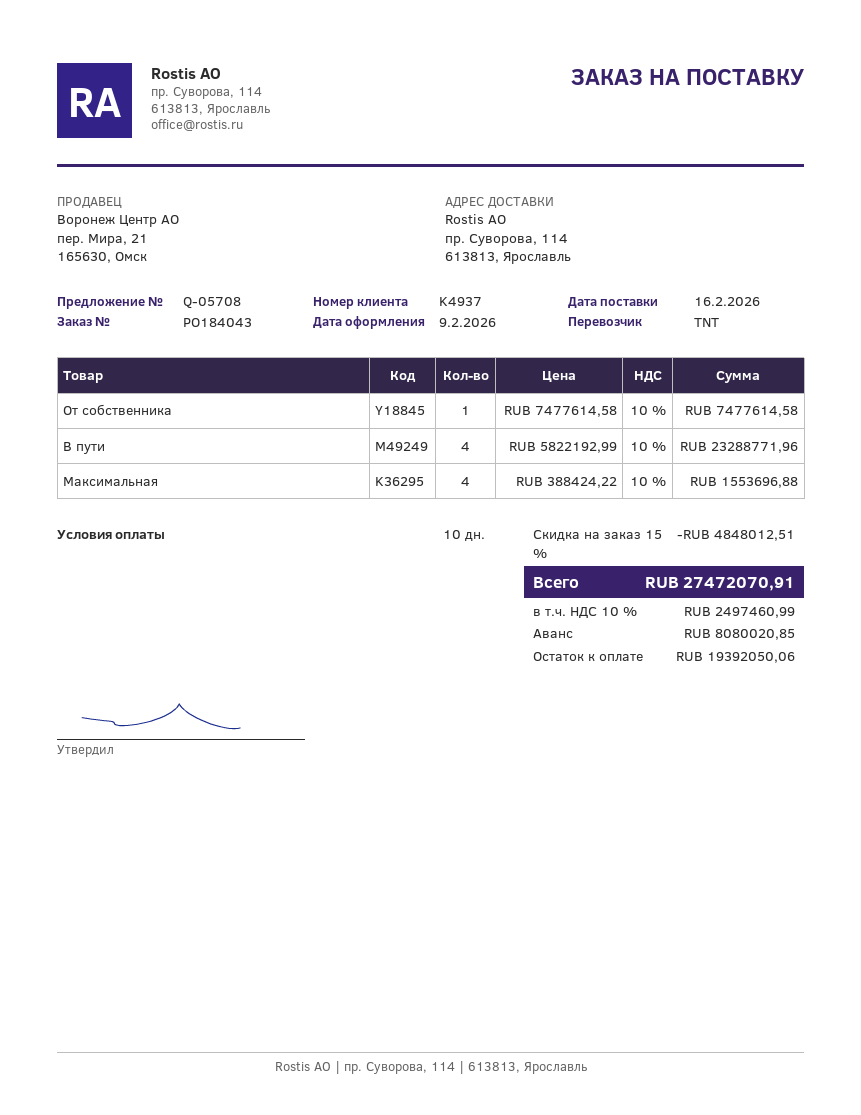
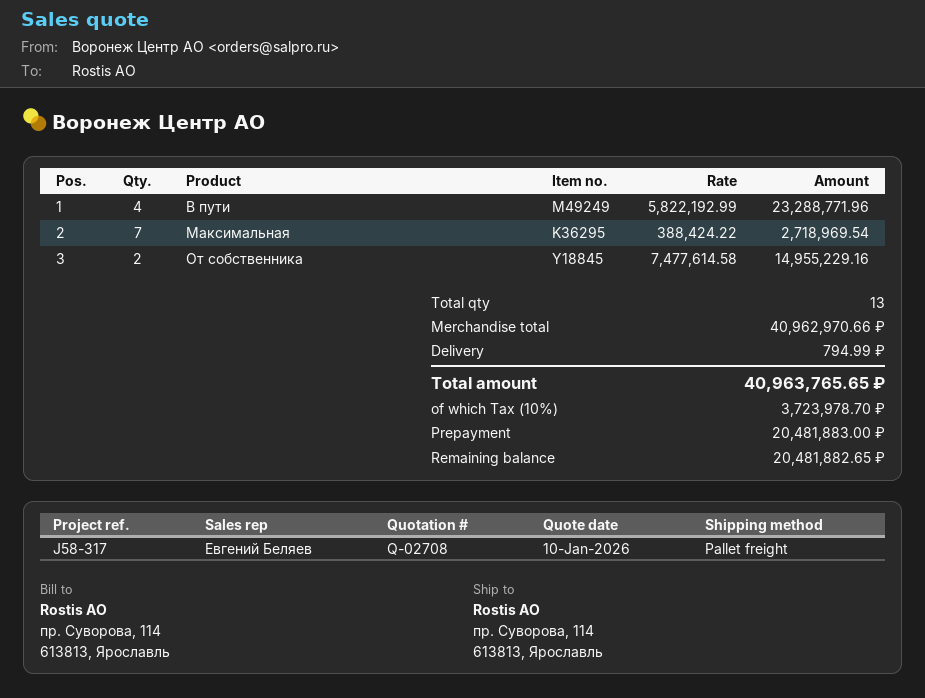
quote number: Q-05708 -> Q-02708
shipping method: TNT -> pallet freight
От собственника: 1 x 7477614.58 = 7477614.58 -> 2 x 7477614.58 = 14955229.16
Максимальная: 4 x 388424.22 = 1553696.88 -> 7 x 388424.22 = 2718969.54
discount: 15% = 4848012.51 -> none
shipping: none -> 794.99
tax: 10% = 2497460.99 -> 10% = 3723978.70
total: 27472070.91 -> 40963765.65
deposit: 8080020.85 -> 20481883.00
balance: 19392050.06 -> 20481882.65

